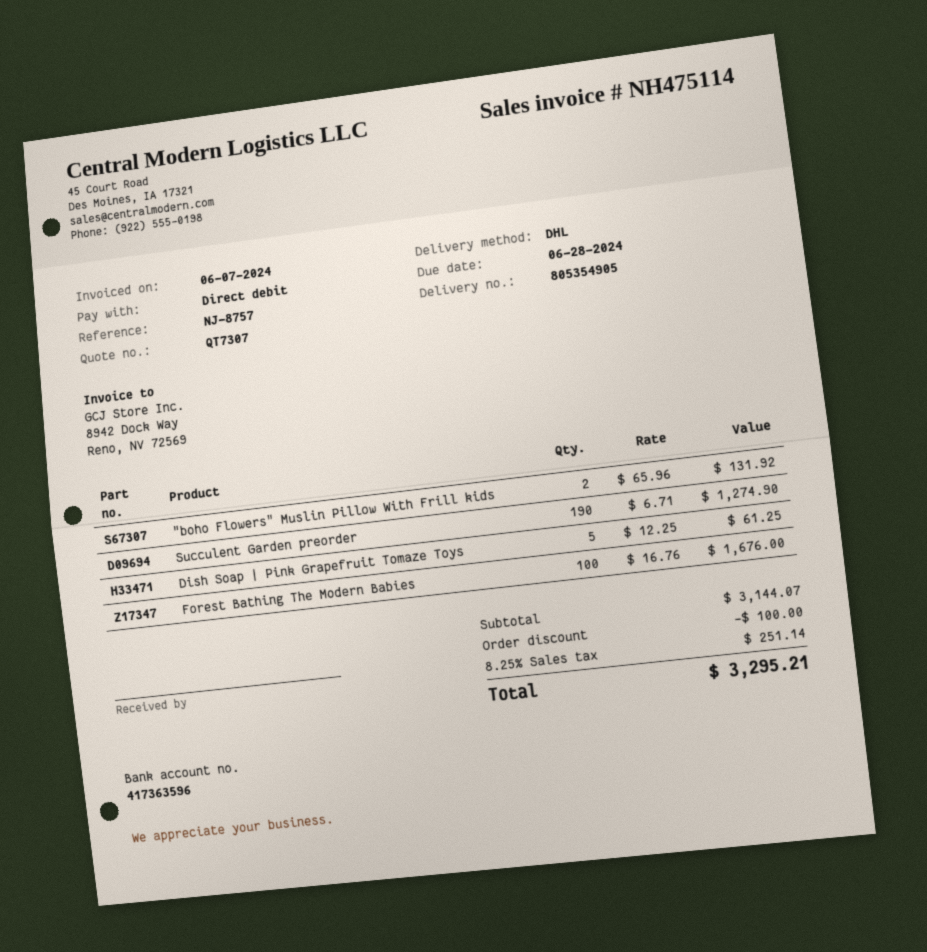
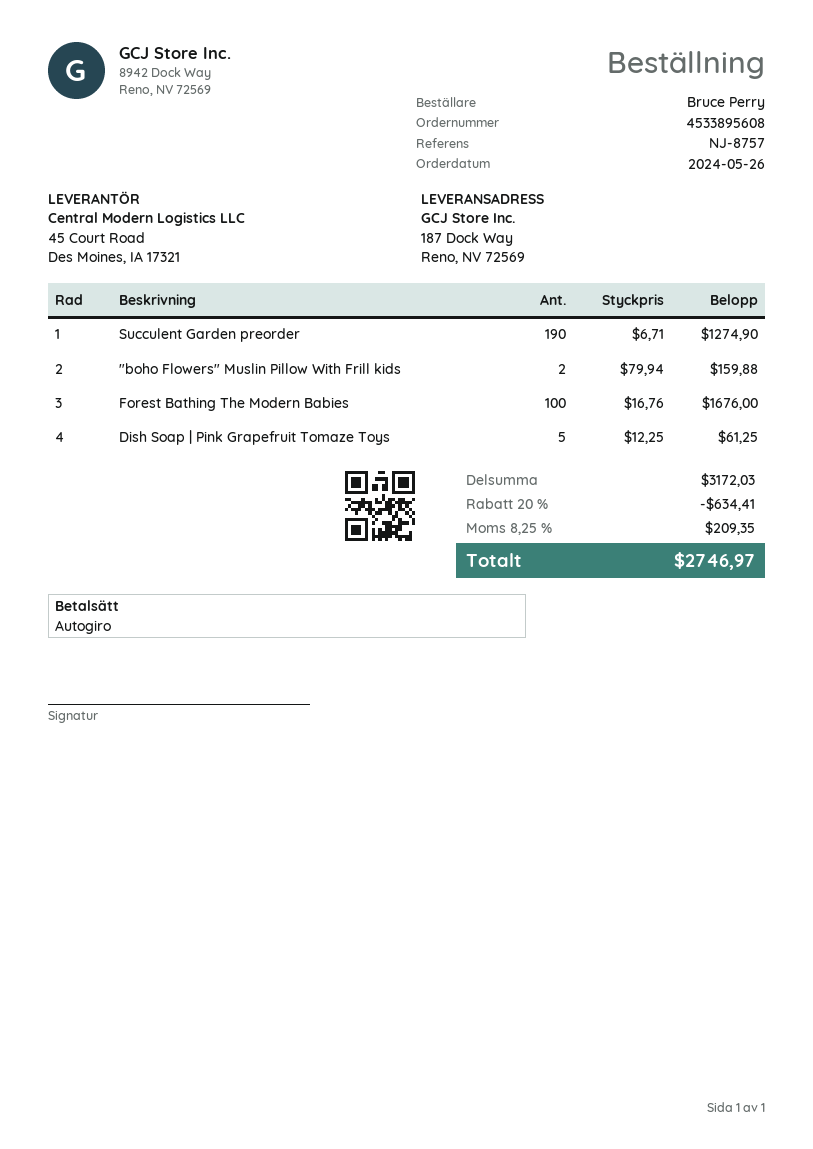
"boho Flowers" Muslin Pillow With Frill kids: 2 x 65.96 = 131.92 -> 2 x 79.94 = 159.88
subtotal: 3144.07 -> 3172.03
discount: 100.00 -> 634.41
tax: 8.25% = 251.14 -> 8.25% = 209.35
total: 3295.21 -> 2746.97

